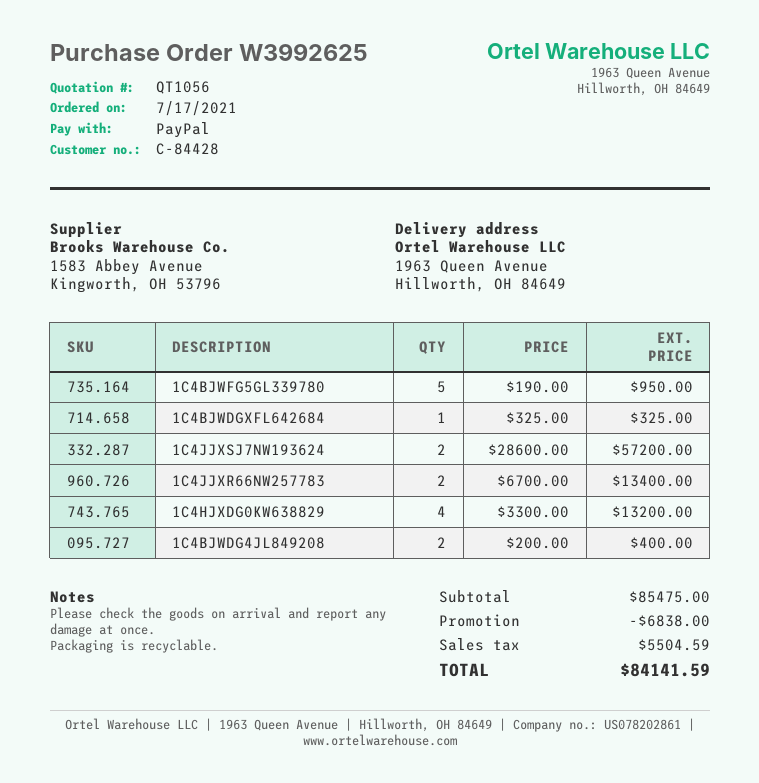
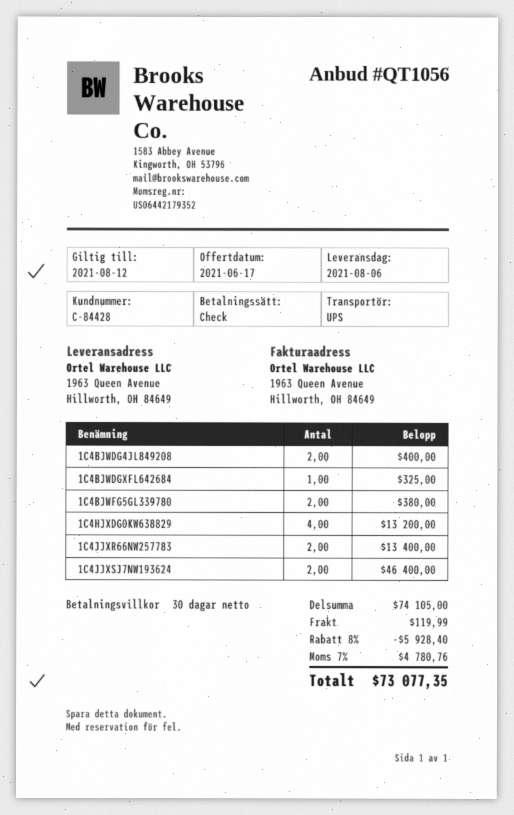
payment method: PayPal -> cheque
1C4BJWFG5GL339780: 5 for 950.00 -> 2 for 380.00
1C4JJXSJ7NW193624: 2 for 57200.00 -> 2 for 46400.00
subtotal: 85475.00 -> 74105.00
discount: 6838.00 -> 5928.40
shipping: none -> 119.99
tax: 5504.59 -> 4780.76
total: 84141.59 -> 73077.35

